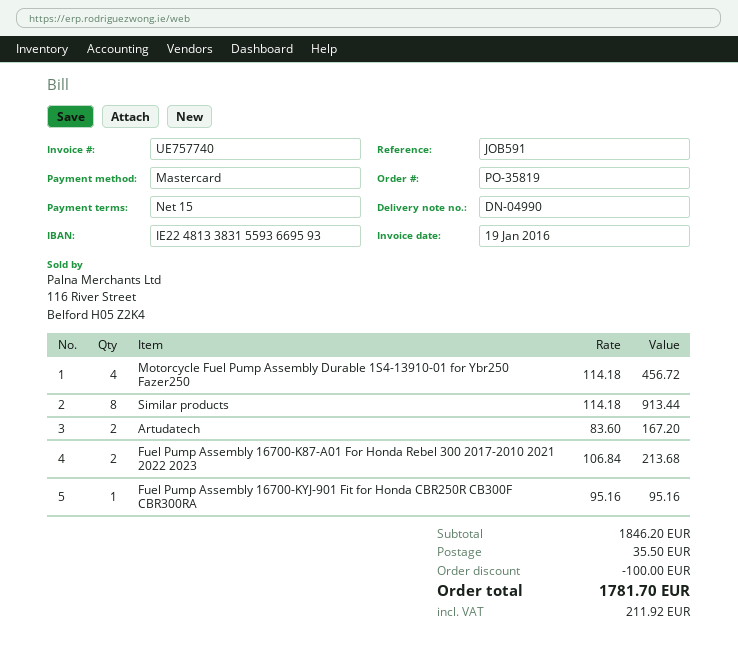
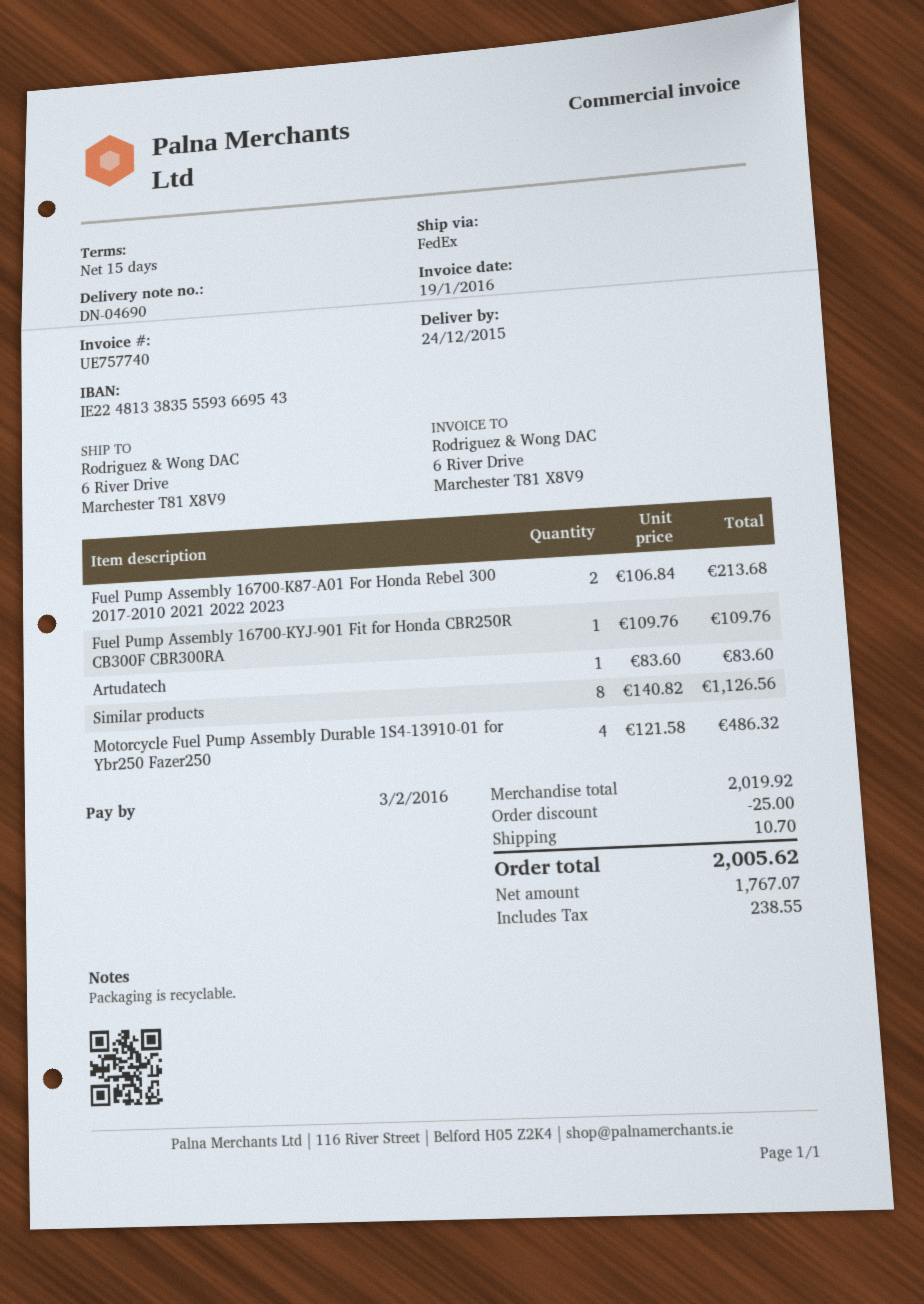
delivery note number: DN-04990 -> DN-04690
bank account: IE22481338315593669593 -> IE22481338355593669543
Motorcycle Fuel Pump Assembly Durable 1S4-13910-01 for Ybr250 Fazer250: 4 x 114.18 = 456.72 -> 4 x 121.58 = 486.32
Similar products: 8 x 114.18 = 913.44 -> 8 x 140.82 = 1126.56
Artudatech: 2 x 83.60 = 167.20 -> 1 x 83.60 = 83.60
Fuel Pump Assembly 16700-KYJ-901 Fit for Honda CBR250R CB300F CBR300RA: 1 x 95.16 = 95.16 -> 1 x 109.76 = 109.76
subtotal: 1846.20 -> 2019.92
discount: 100.00 -> 25.00
shipping: 35.50 -> 10.70
tax: 211.92 -> 238.55
total: 1781.70 -> 2005.62

